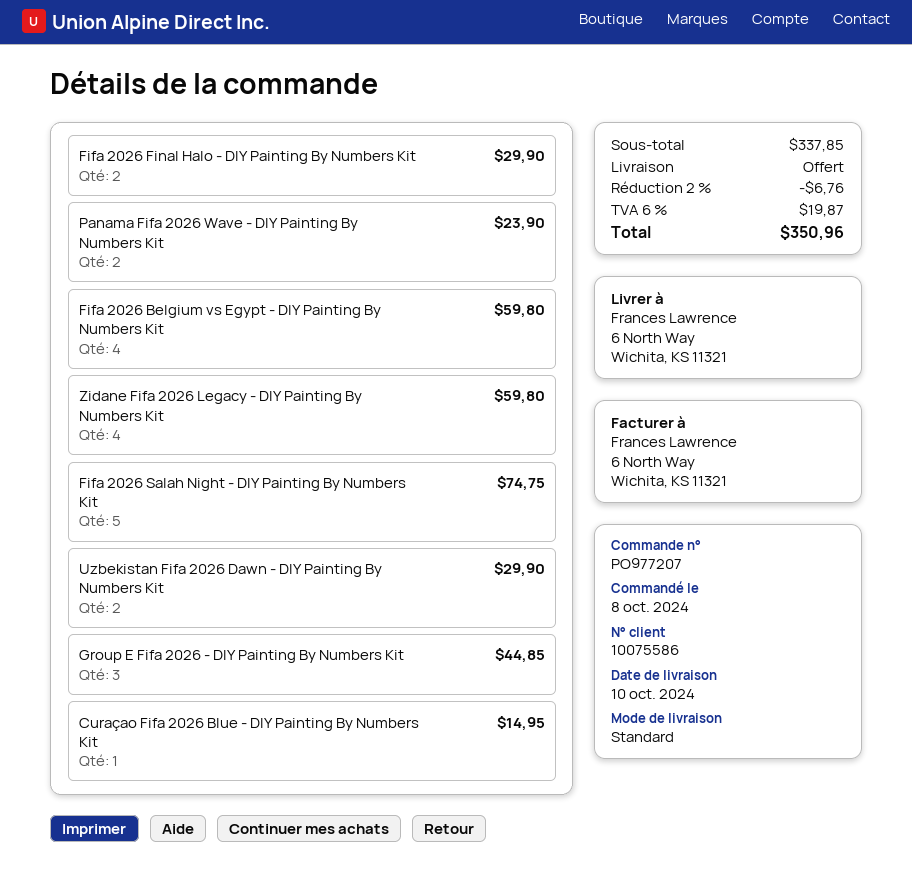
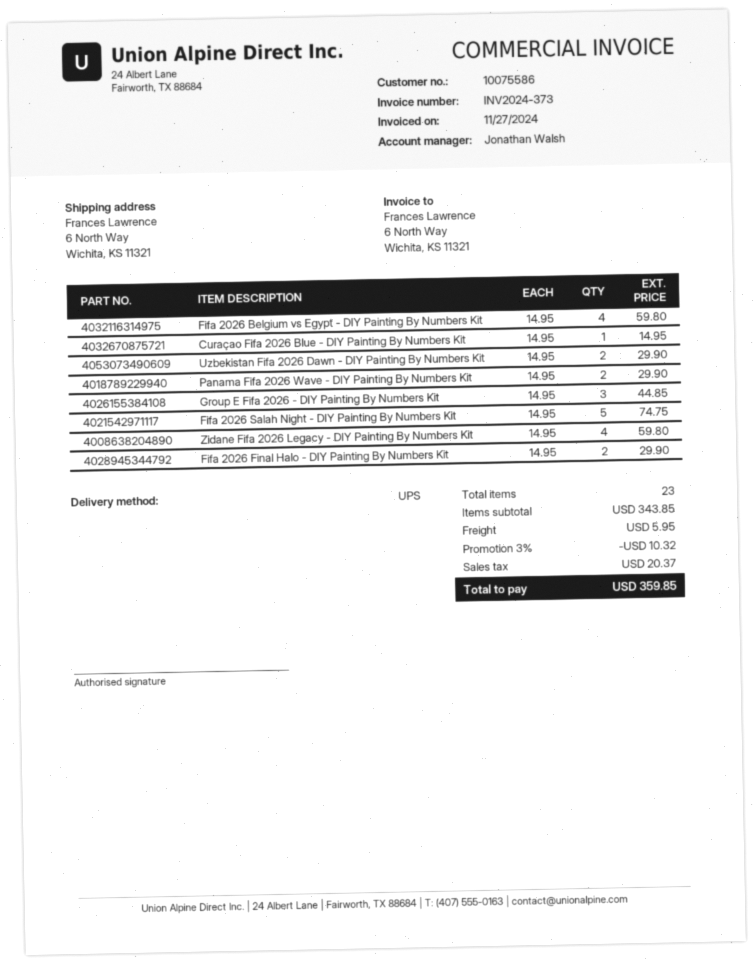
shipping method: standard -> UPS
Panama Fifa 2026 Wave - DIY Painting By Numbers Kit: 2 for 23.90 -> 2 for 29.90
subtotal: 337.85 -> 343.85
discount: 2% = 6.76 -> 3% = 10.32
shipping: 0.00 -> 5.95
tax: 19.87 -> 20.37
total: 350.96 -> 359.85

